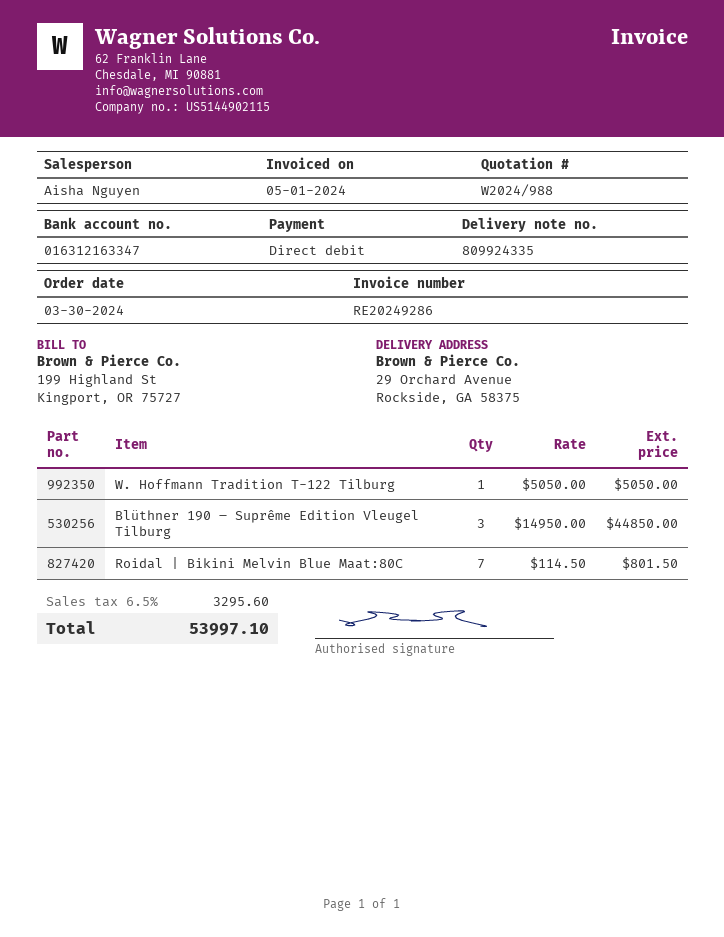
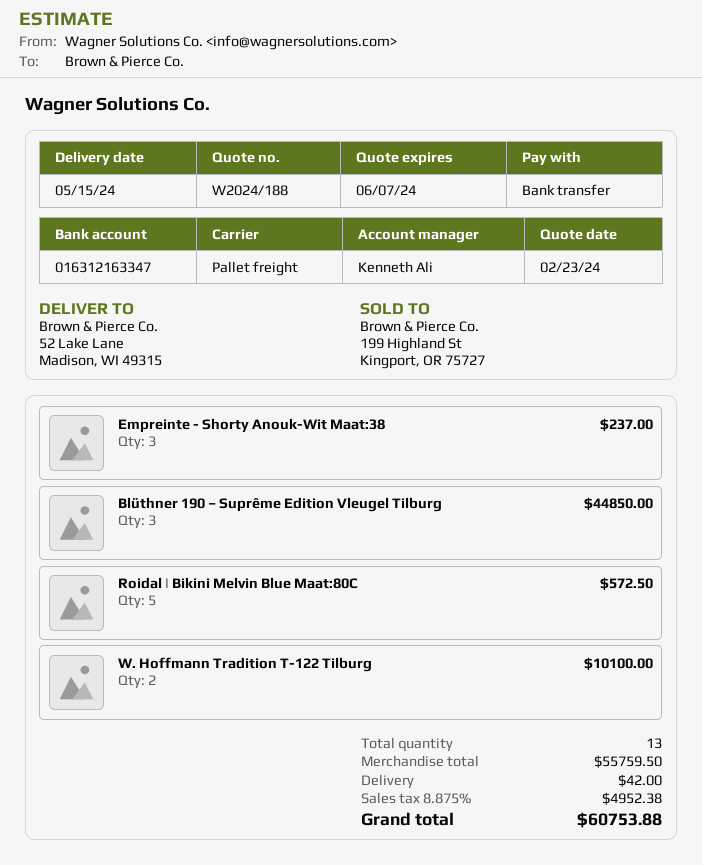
quote number: W2024/988 -> W2024/188
sales rep: Aisha Nguyen -> Kenneth Ali
payment method: direct debit -> bank transfer
ship to: 29 Orchard Avenue, Rockside, GA 58375 -> 52 Lake Lane, Madison, WI 49315
W. Hoffmann Tradition T-122 Tilburg: 1 for 5050.00 -> 2 for 10100.00
Roidal | Bikini Melvin Blue Maat:80C: 7 for 801.50 -> 5 for 572.50
Empreinte - Shorty Anouk-Wit Maat:38: none -> 3 for 237.00
shipping: none -> 42.00
tax: 6.5% = 3295.60 -> 8.875% = 4952.38
total: 53997.10 -> 60753.88

